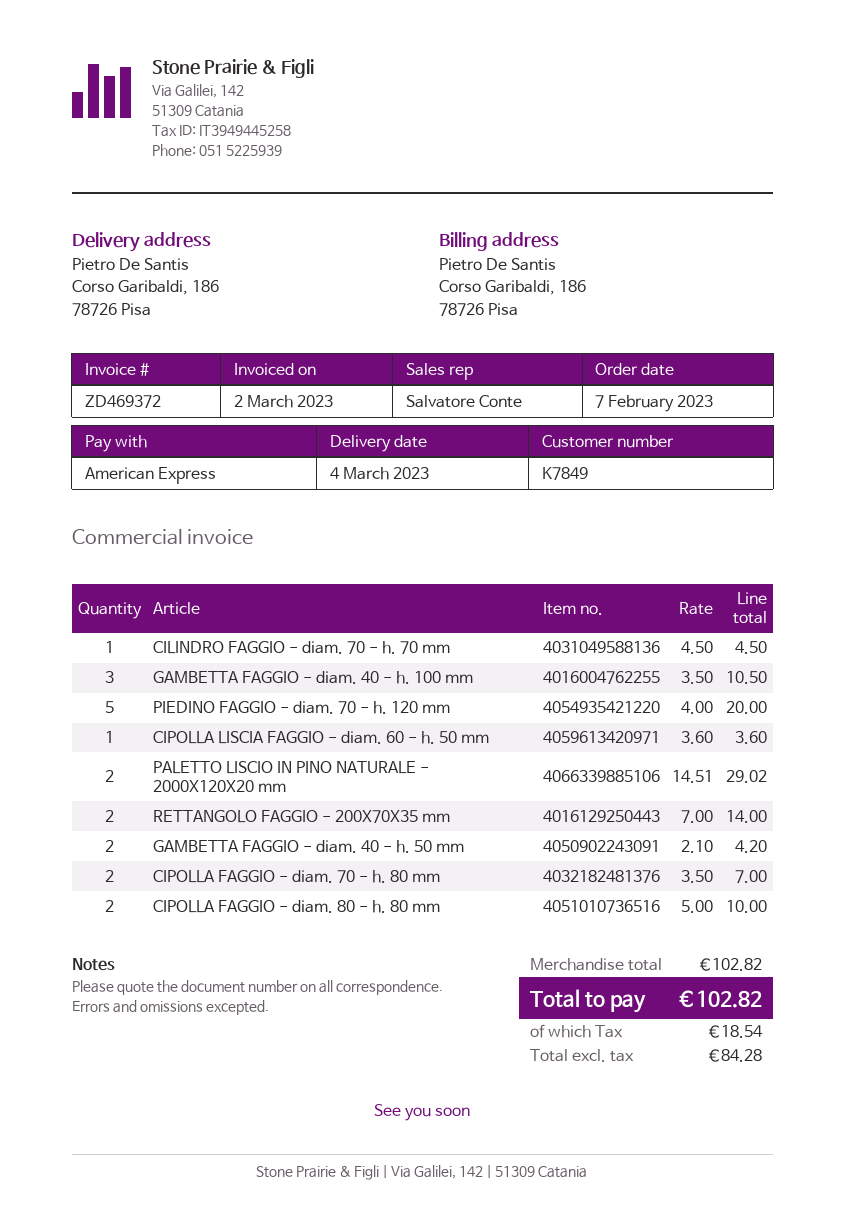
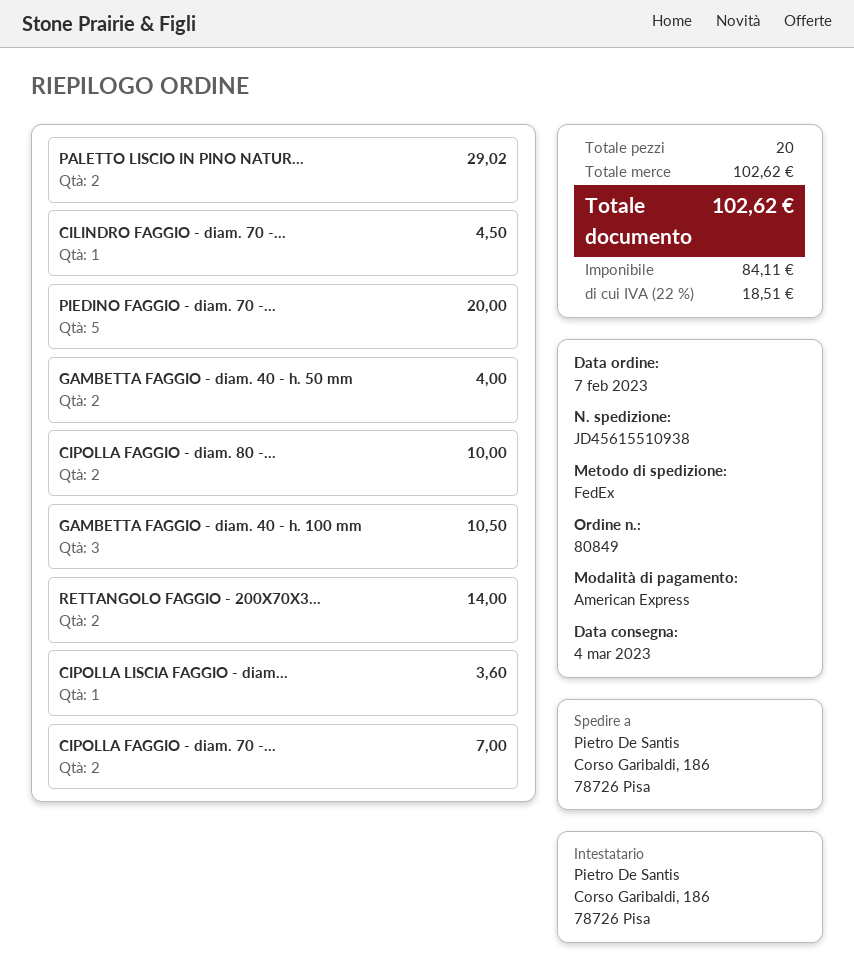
GAMBETTA FAGGIO - diam. 40 - h. 50 mm: 2 for 4.20 -> 2 for 4.00
subtotal: 102.82 -> 102.62
net: 84.28 -> 84.11
tax: 18.54 -> 18.51
total: 102.82 -> 102.62

